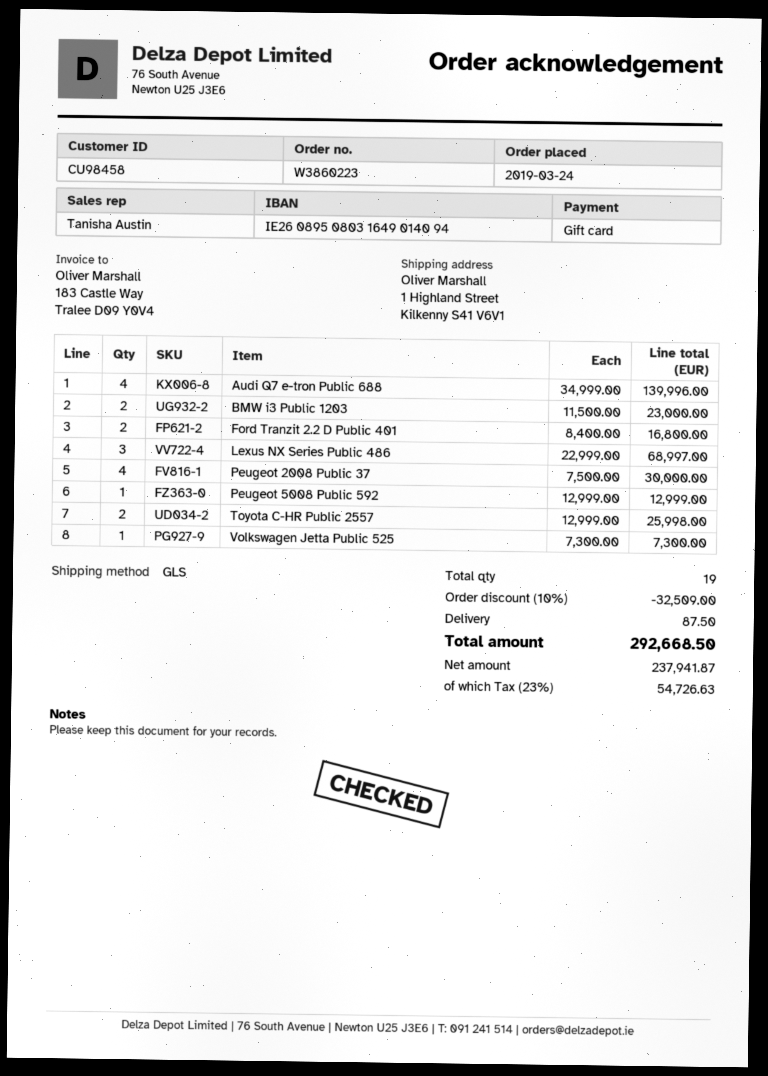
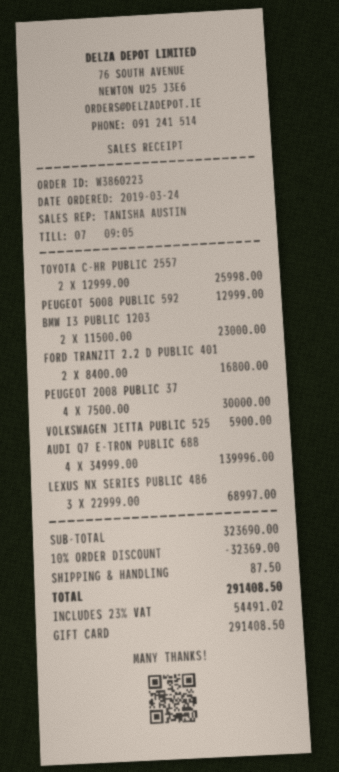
Volkswagen Jetta Public 525: 1 x 7300.00 = 7300.00 -> 1 x 5900.00 = 5900.00
discount: 10% = 32509.00 -> 10% = 32369.00
tax: 23% = 54726.63 -> 23% = 54491.02
total: 292668.50 -> 291408.50

